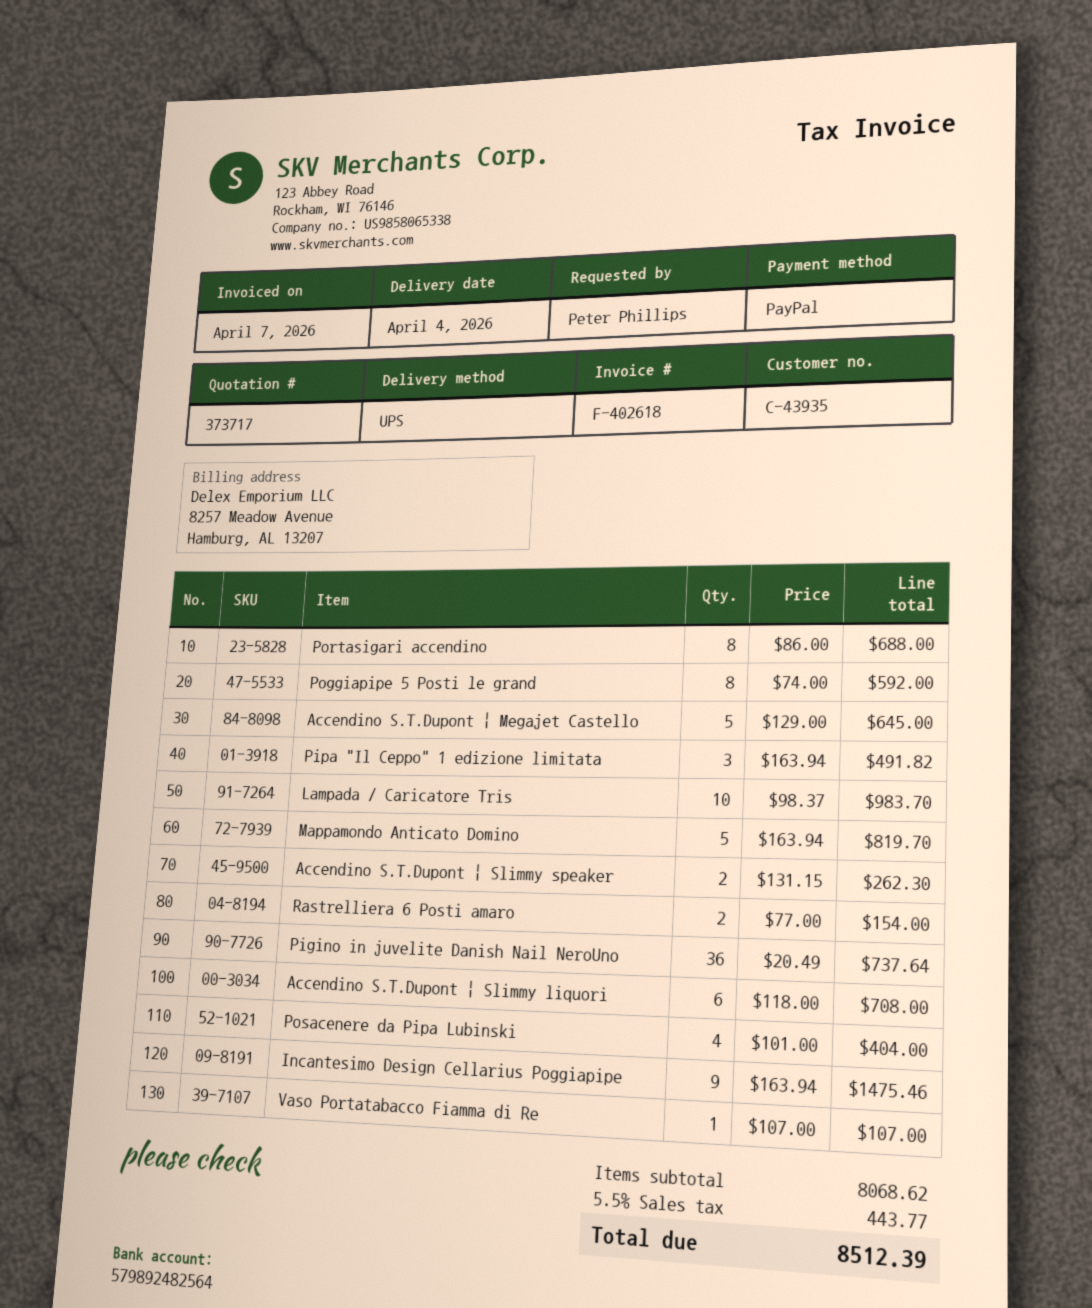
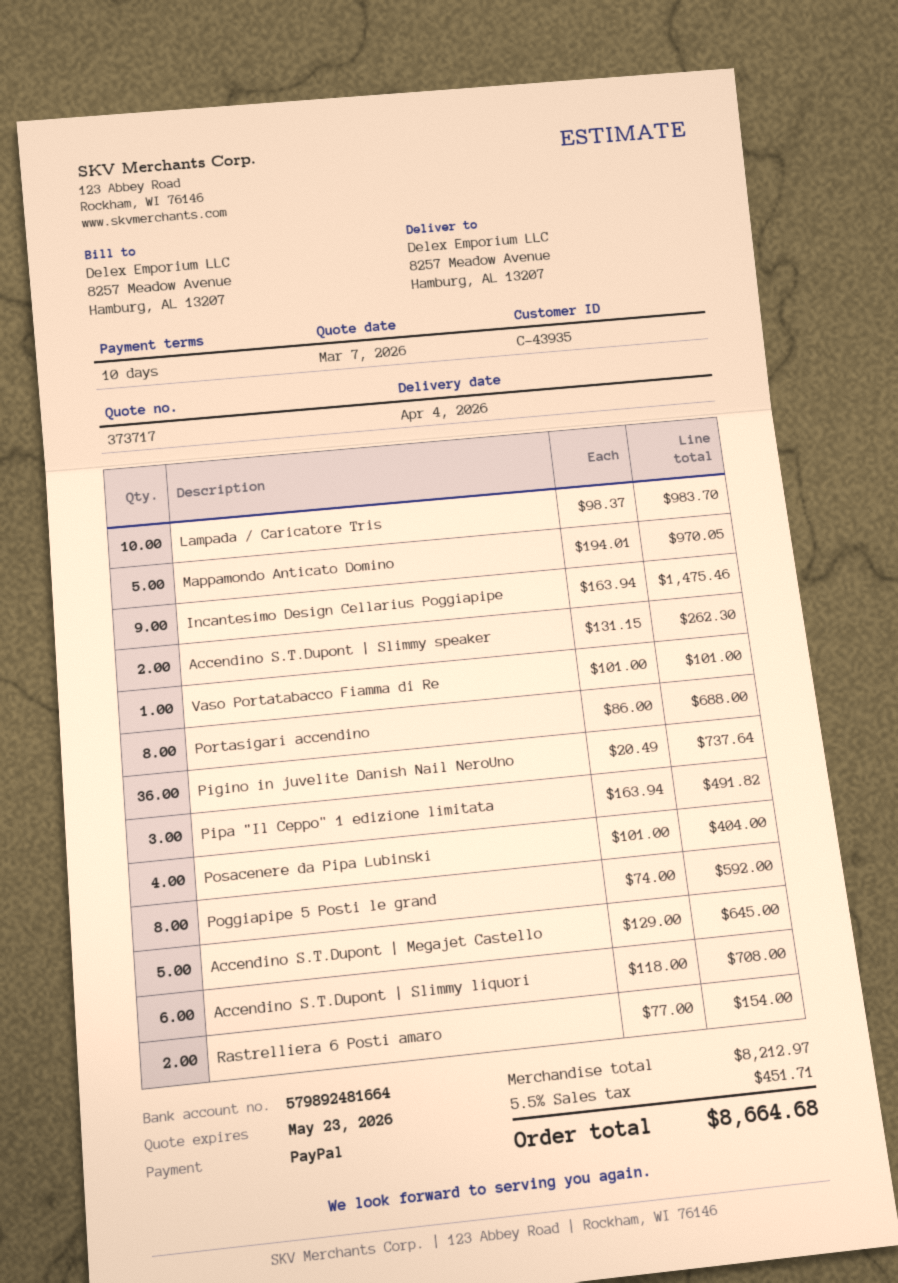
bank account: 579892482564 -> 579892481664
Mappamondo Anticato Domino: 5 x 163.94 = 819.70 -> 5 x 194.01 = 970.05
Vaso Portatabacco Fiamma di Re: 1 x 107.00 = 107.00 -> 1 x 101.00 = 101.00
subtotal: 8068.62 -> 8212.97
tax: 5.5% = 443.77 -> 5.5% = 451.71
total: 8512.39 -> 8664.68

